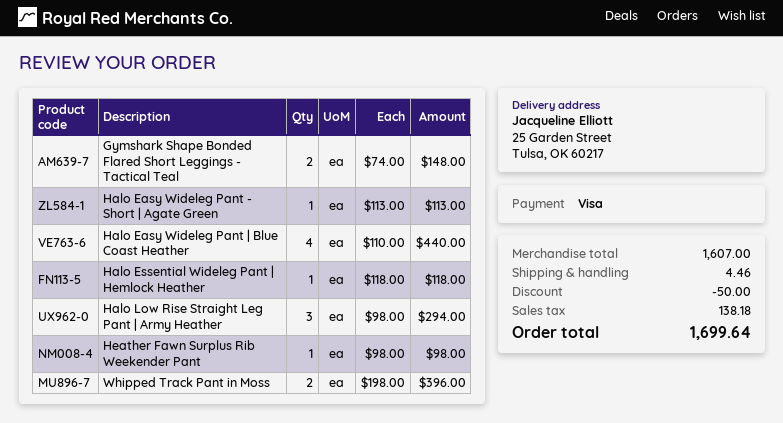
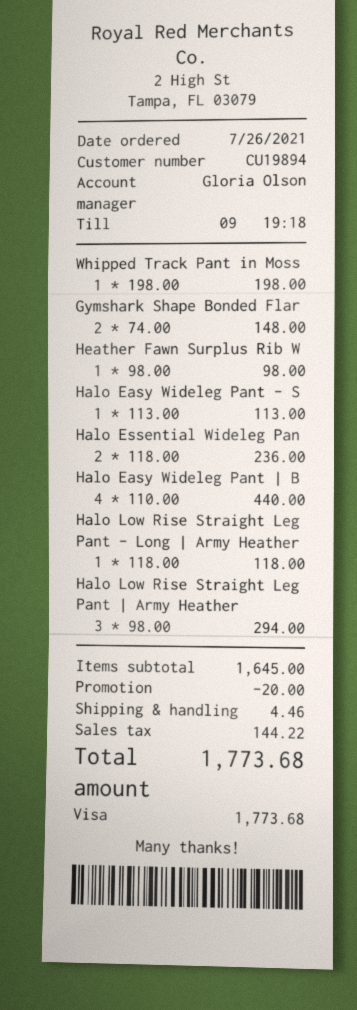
Halo Essential Wideleg Pant | Hemlock Heather: 1 x 118.00 = 118.00 -> 2 x 118.00 = 236.00
Whipped Track Pant in Moss: 2 x 198.00 = 396.00 -> 1 x 198.00 = 198.00
Halo Low Rise Straight Leg Pant - Long | Army Heather: none -> 1 x 118.00 = 118.00
subtotal: 1607.00 -> 1645.00
discount: 50.00 -> 20.00
tax: 138.18 -> 144.22
total: 1699.64 -> 1773.68

